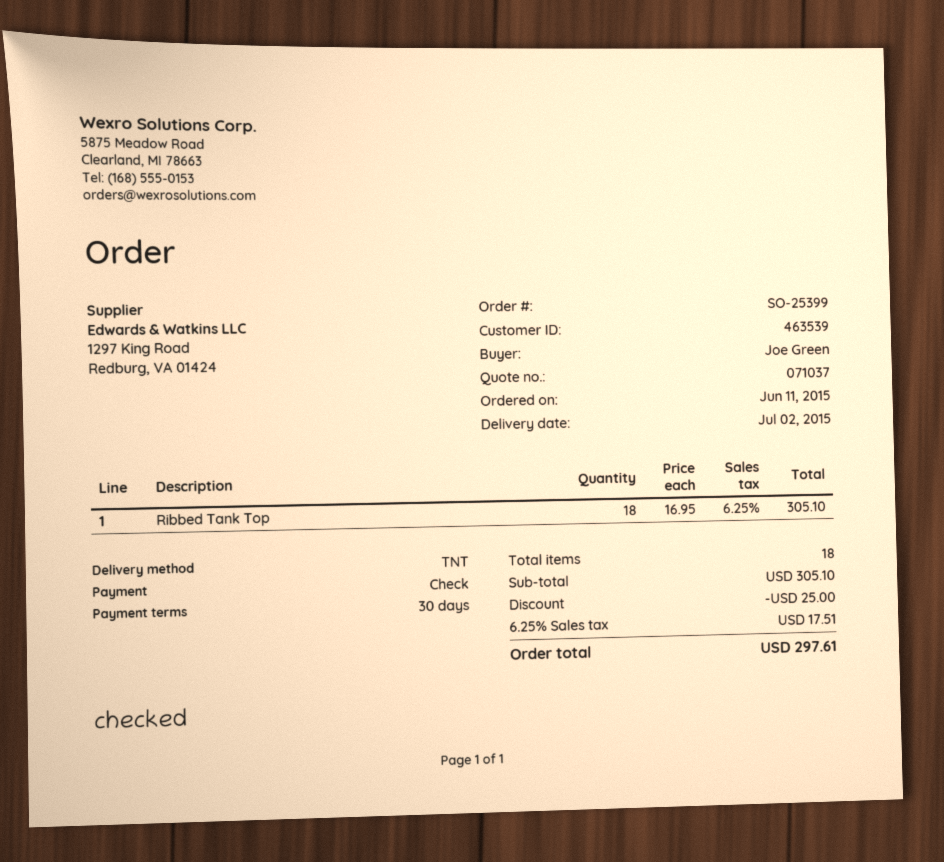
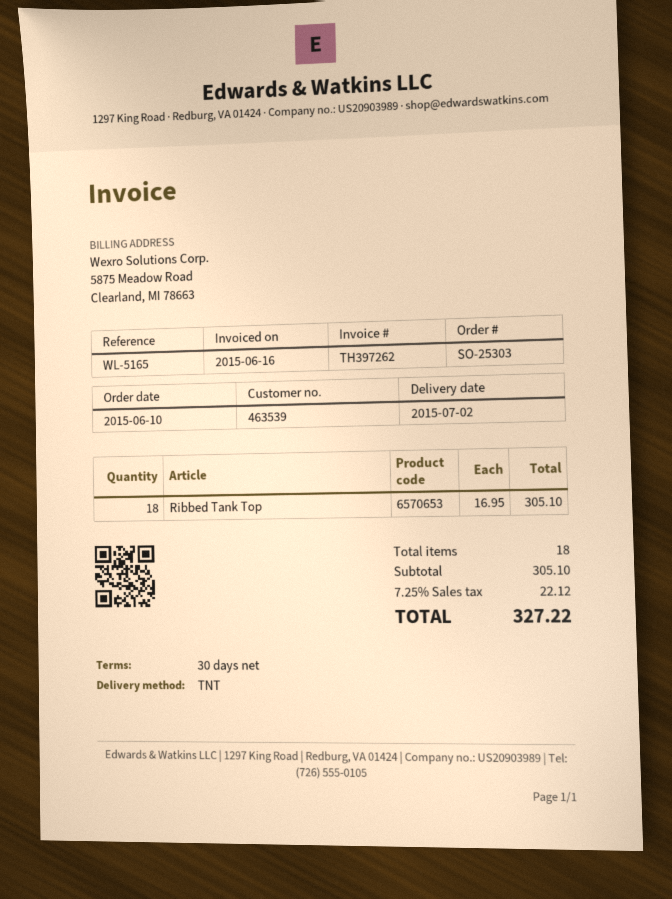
order number: SO-25399 -> SO-25303
order date: 2015-06-11 -> 2015-06-10
discount: 25.00 -> none
tax: 6.25% = 17.51 -> 7.25% = 22.12
total: 297.61 -> 327.22

